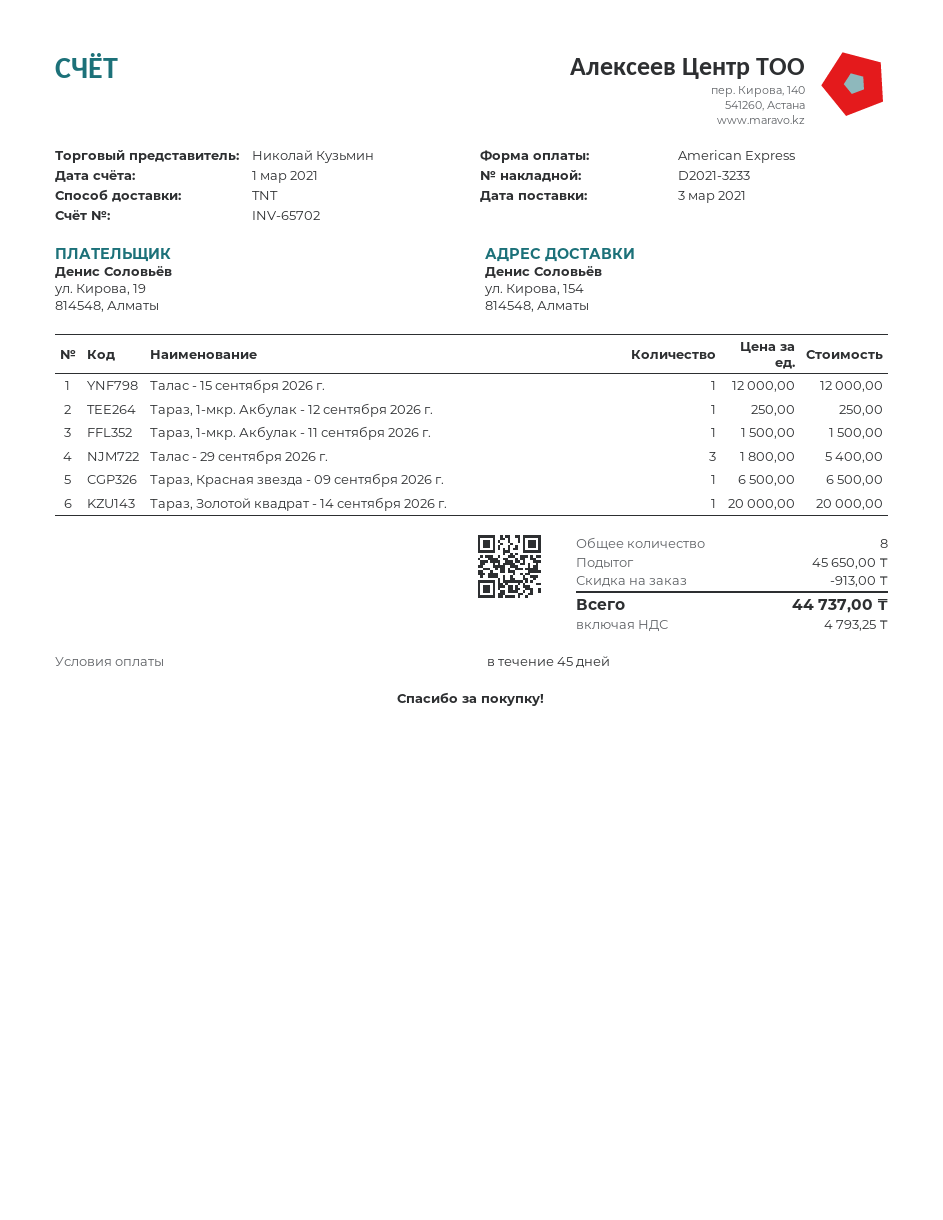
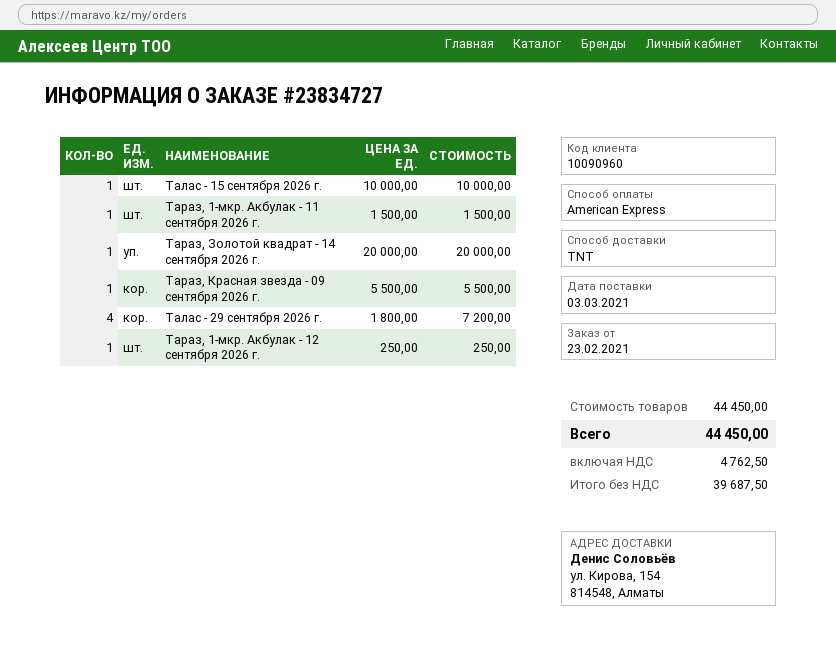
Талас - 15 сентября 2026 г.: 1 x 12000.00 = 12000.00 -> 1 x 10000.00 = 10000.00
Талас - 29 сентября 2026 г.: 3 x 1800.00 = 5400.00 -> 4 x 1800.00 = 7200.00
Тараз, Красная звезда - 09 сентября 2026 г.: 1 x 6500.00 = 6500.00 -> 1 x 5500.00 = 5500.00
subtotal: 45650.00 -> 44450.00
discount: 913.00 -> none
tax: 4793.25 -> 4762.50
total: 44737.00 -> 44450.00

